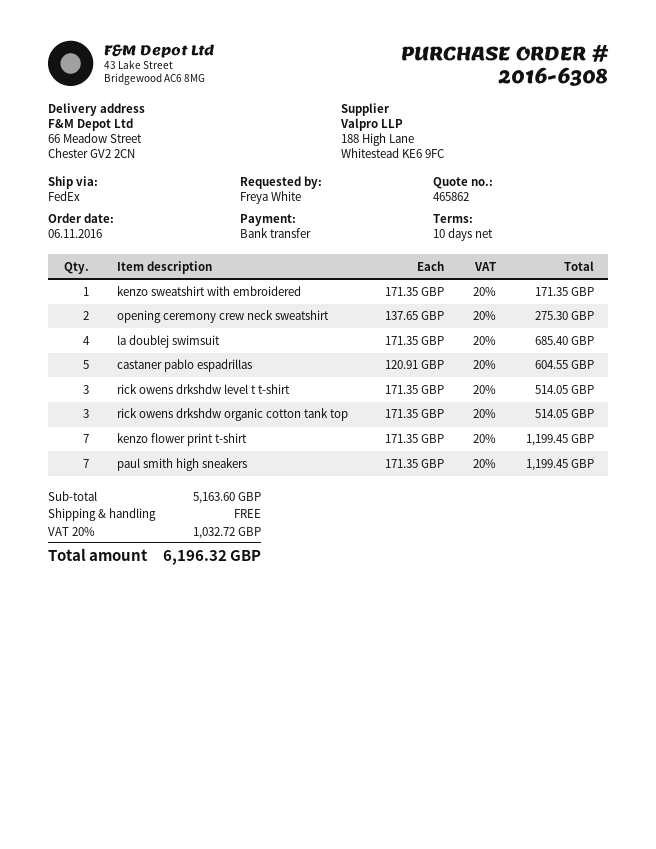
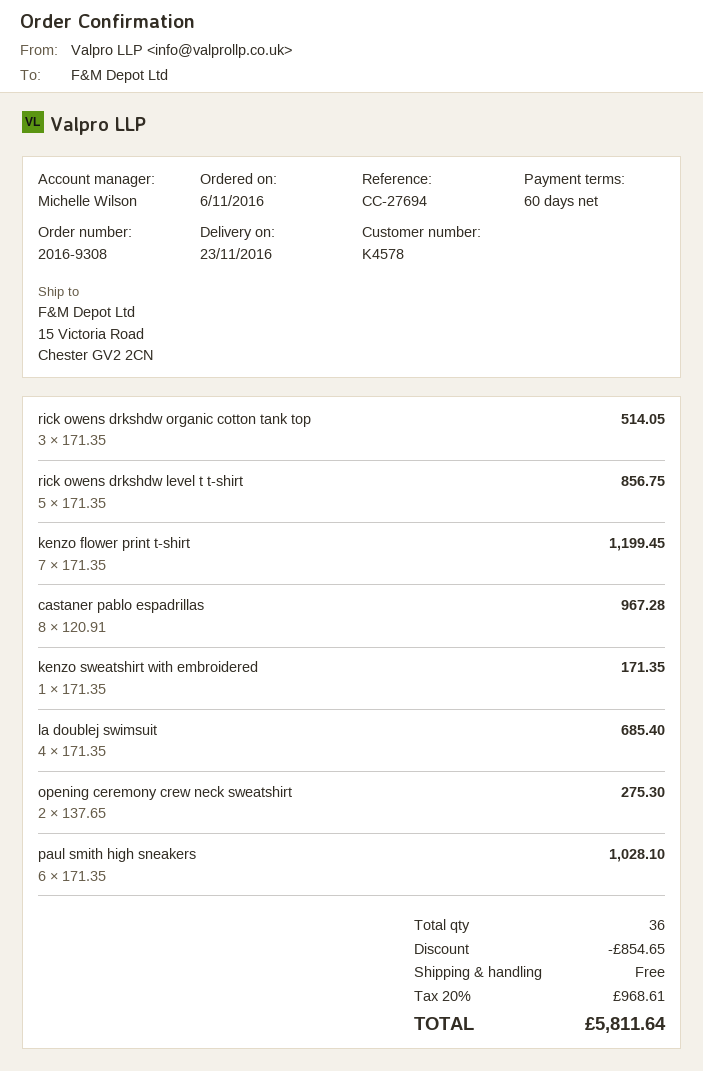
order number: 2016-6308 -> 2016-9308
payment terms: 10 days -> 60 days
ship to: 66 Meadow Street, Chester GV2 2CN -> 15 Victoria Road, Chester GV2 2CN
castaner pablo espadrillas: 5 x 120.91 = 604.55 -> 8 x 120.91 = 967.28
rick owens drkshdw level t t-shirt: 3 x 171.35 = 514.05 -> 5 x 171.35 = 856.75
paul smith high sneakers: 7 x 171.35 = 1199.45 -> 6 x 171.35 = 1028.10
discount: none -> 854.65
tax: 20% = 1032.72 -> 20% = 968.61
total: 6196.32 -> 5811.64

